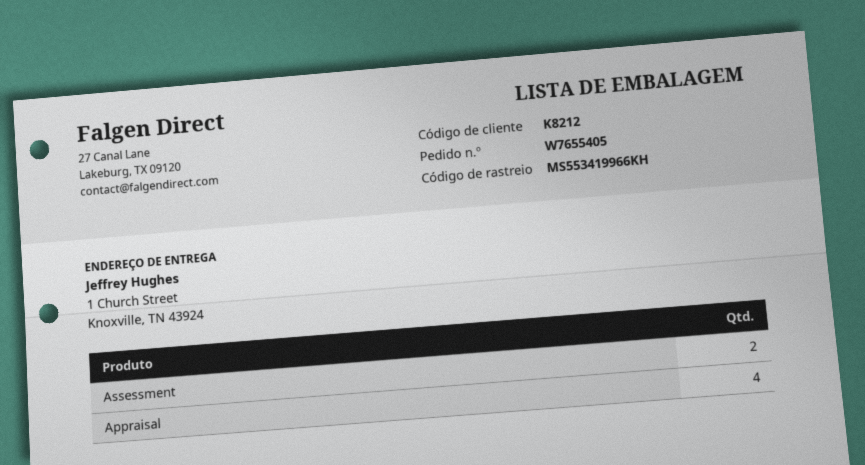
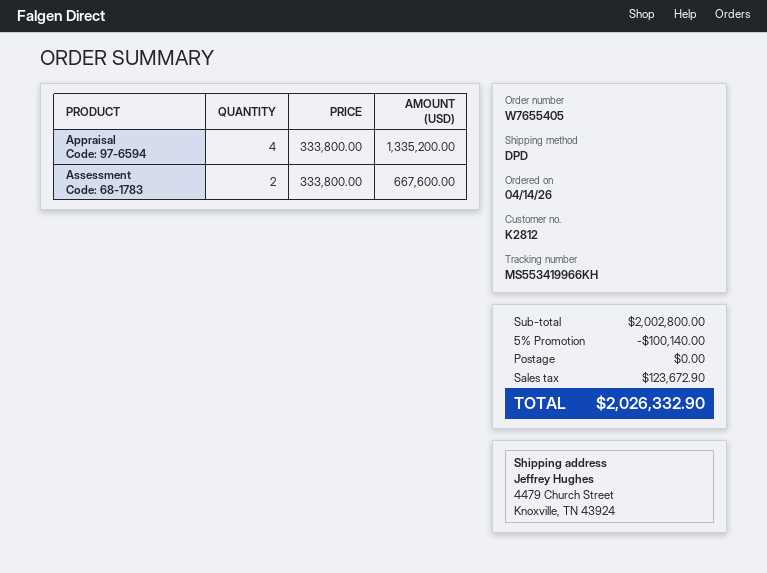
customer number: K8212 -> K2812
ship to: 1 Church Street, Knoxville, TN 43924 -> 4479 Church Street, Knoxville, TN 43924

